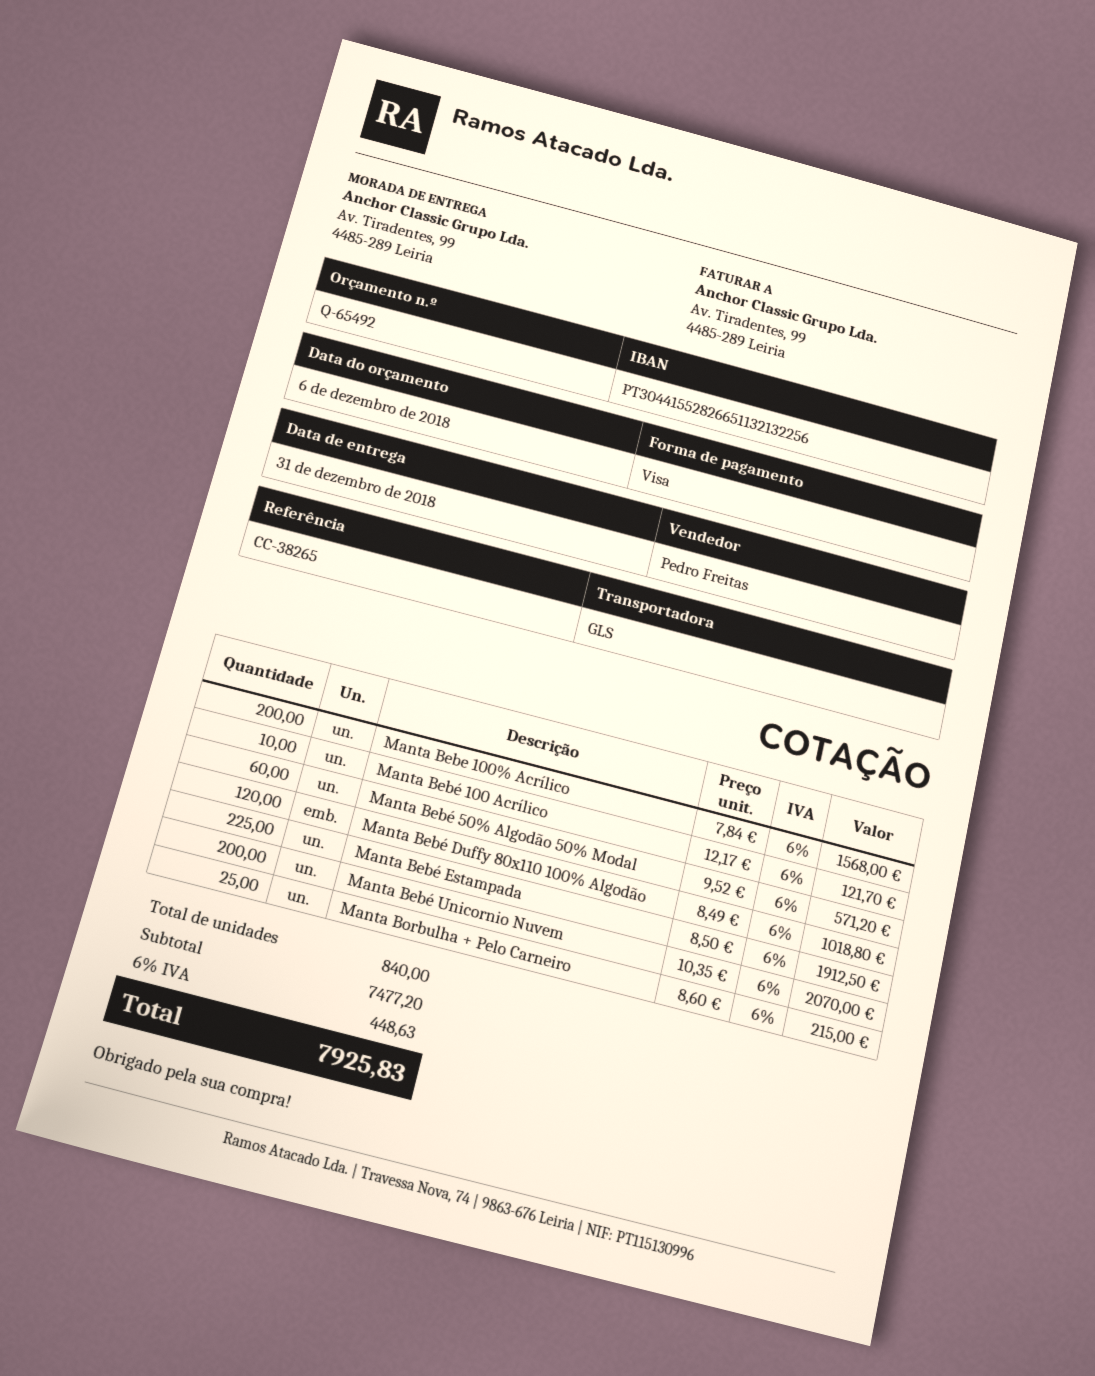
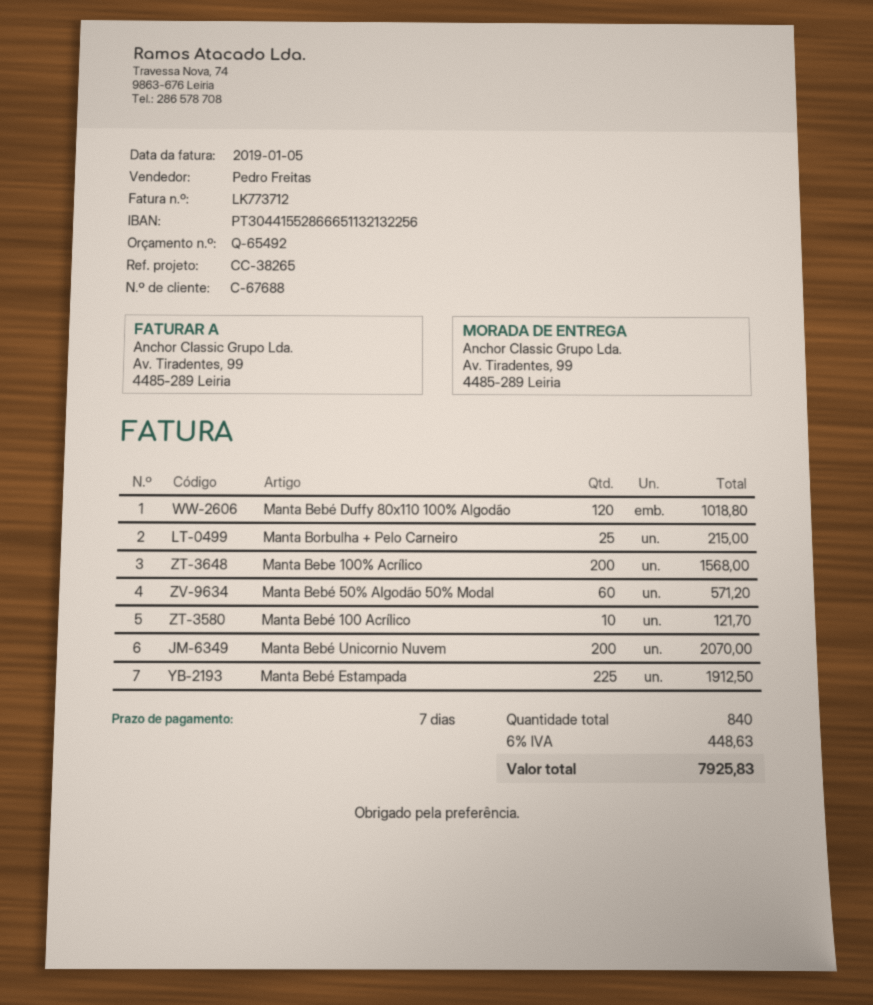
bank account: PT30441552826651132132256 -> PT30441552866651132132256

